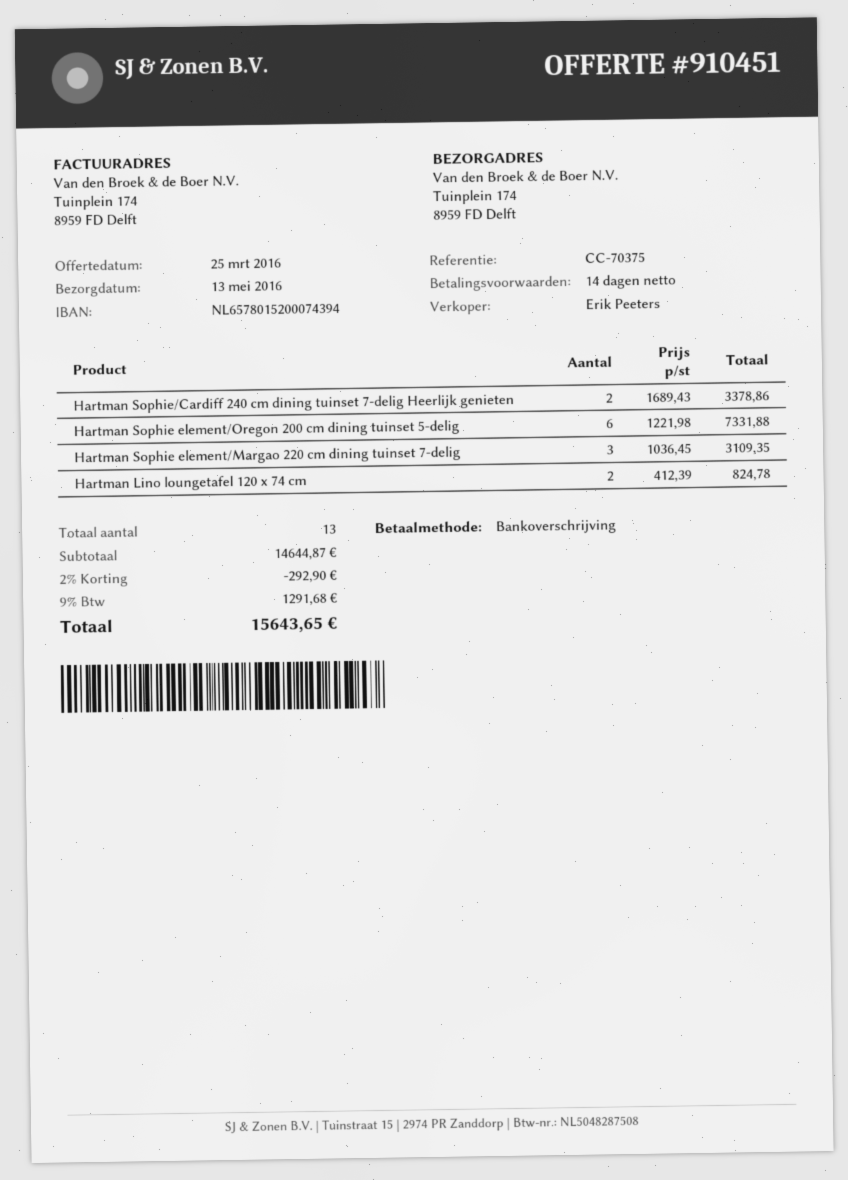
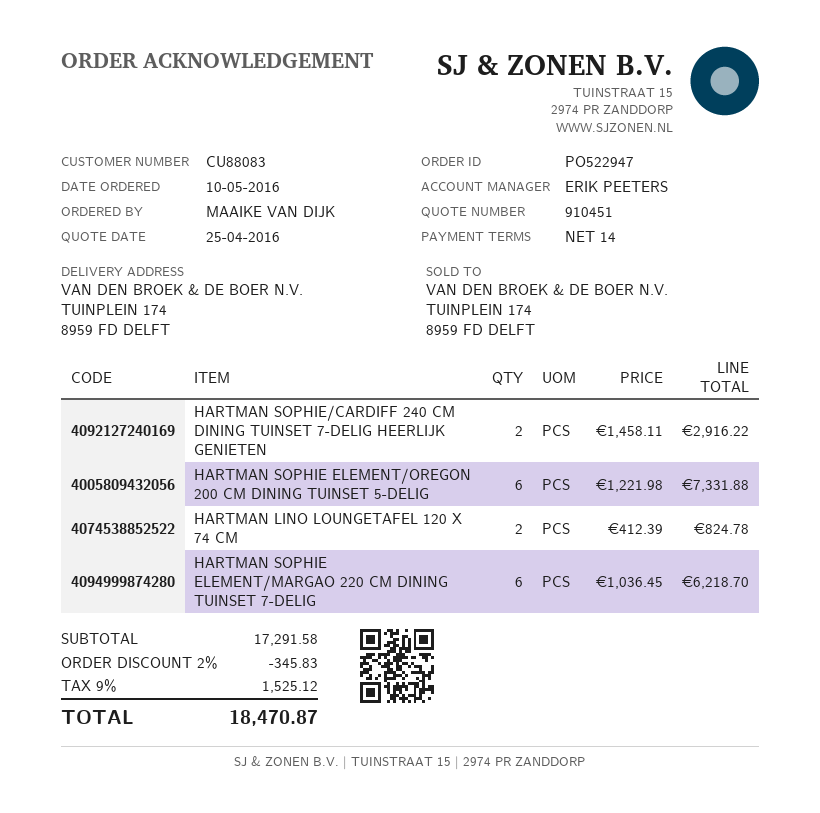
quote date: 2016-03-25 -> 2016-04-25
Hartman Sophie/Cardiff 240 cm dining tuinset 7-delig Heerlijk genieten: 2 x 1689.43 = 3378.86 -> 2 x 1458.11 = 2916.22
Hartman Sophie element/Margao 220 cm dining tuinset 7-delig: 3 x 1036.45 = 3109.35 -> 6 x 1036.45 = 6218.70
subtotal: 14644.87 -> 17291.58
discount: 2% = 292.90 -> 2% = 345.83
tax: 9% = 1291.68 -> 9% = 1525.12
total: 15643.65 -> 18470.87

